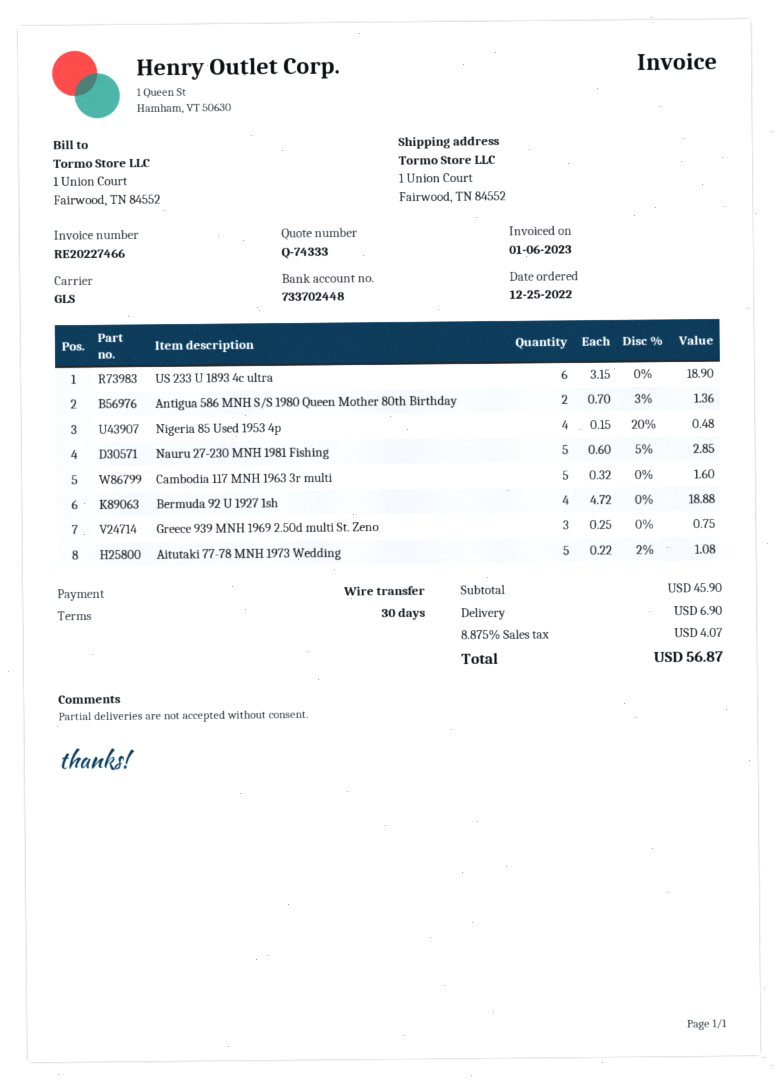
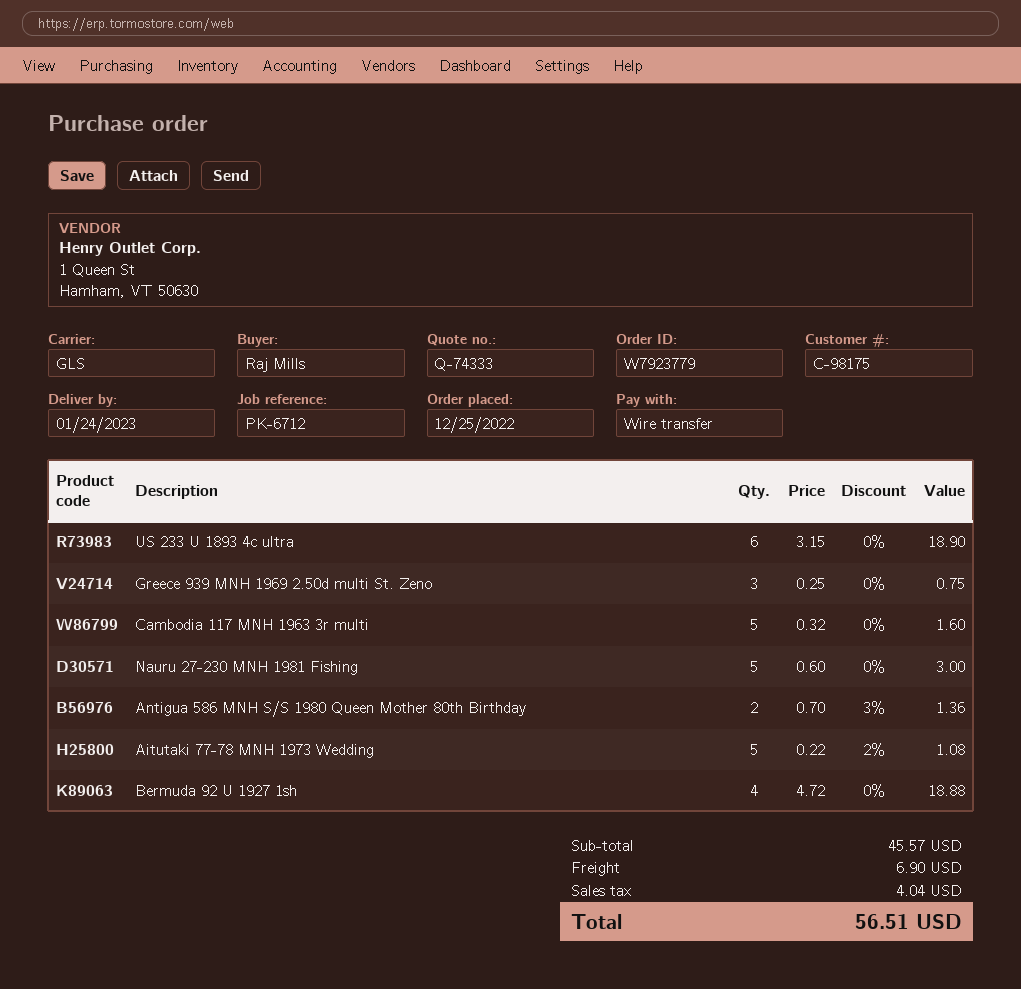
Nigeria 85 Used 1953 4p: 4 x 0.15 - 20% = 0.48 -> none
Nauru 27-230 MNH 1981 Fishing: 5 x 0.60 - 5% = 2.85 -> 5 x 0.60 = 3.00
subtotal: 45.90 -> 45.57
tax: 4.07 -> 4.04
total: 56.87 -> 56.51

